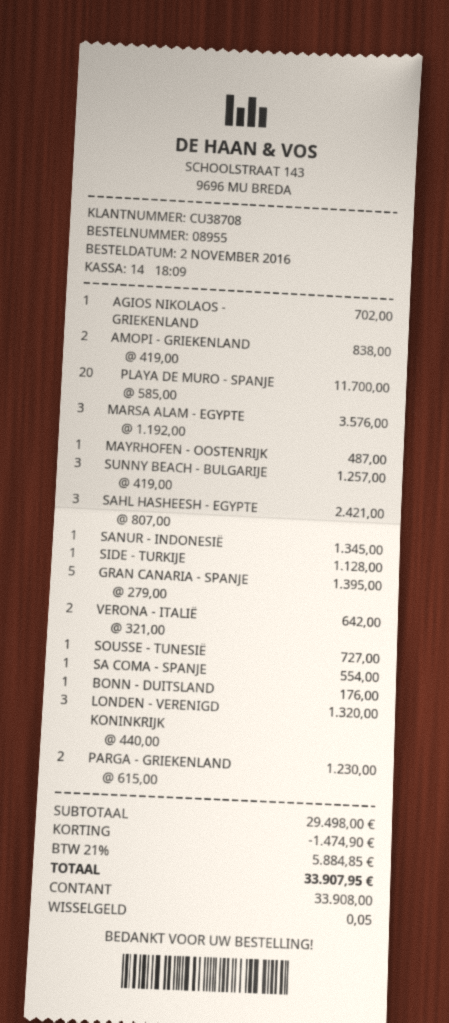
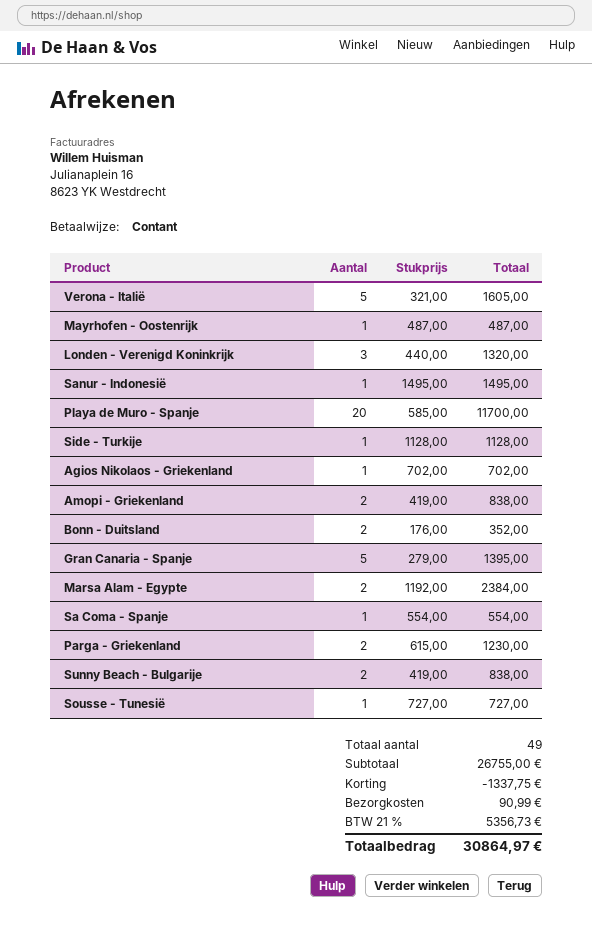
MARSA ALAM - EGYPTE: 3 x 1192.00 = 3576.00 -> 2 x 1192.00 = 2384.00
SUNNY BEACH - BULGARIJE: 3 x 419.00 = 1257.00 -> 2 x 419.00 = 838.00
SAHL HASHEESH - EGYPTE: 3 x 807.00 = 2421.00 -> none
SANUR - INDONESIË: 1 x 1345.00 = 1345.00 -> 1 x 1495.00 = 1495.00
VERONA - ITALIË: 2 x 321.00 = 642.00 -> 5 x 321.00 = 1605.00
BONN - DUITSLAND: 1 x 176.00 = 176.00 -> 2 x 176.00 = 352.00
subtotal: 29498.00 -> 26755.00
discount: 1474.90 -> 1337.75
shipping: none -> 90.99
tax: 21% = 5884.85 -> 21% = 5356.73
total: 33907.95 -> 30864.97

